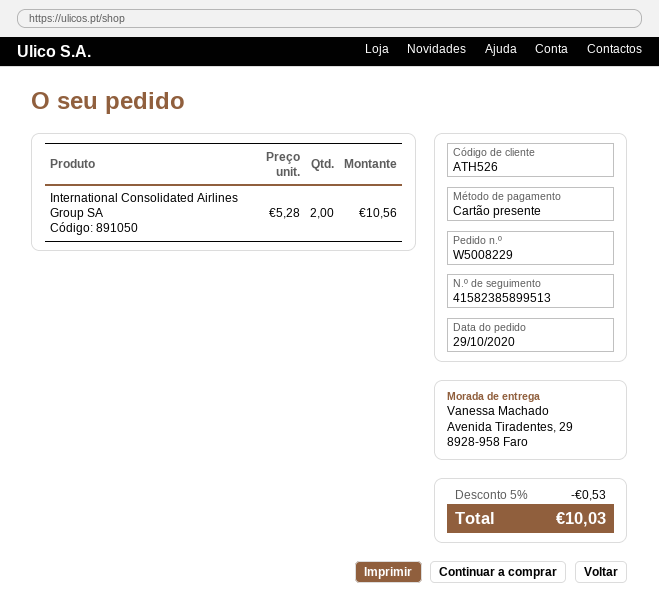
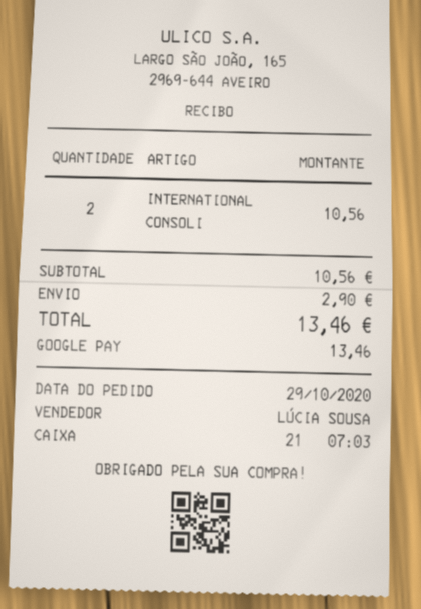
payment method: gift card -> Google Pay
discount: 5% = 0.53 -> none
shipping: none -> 2.90
total: 10.03 -> 13.46

